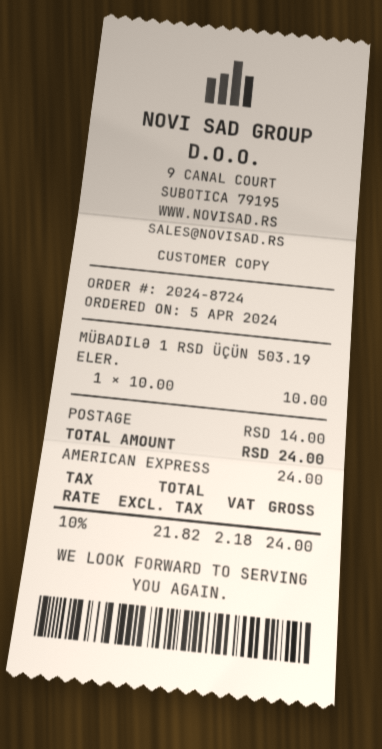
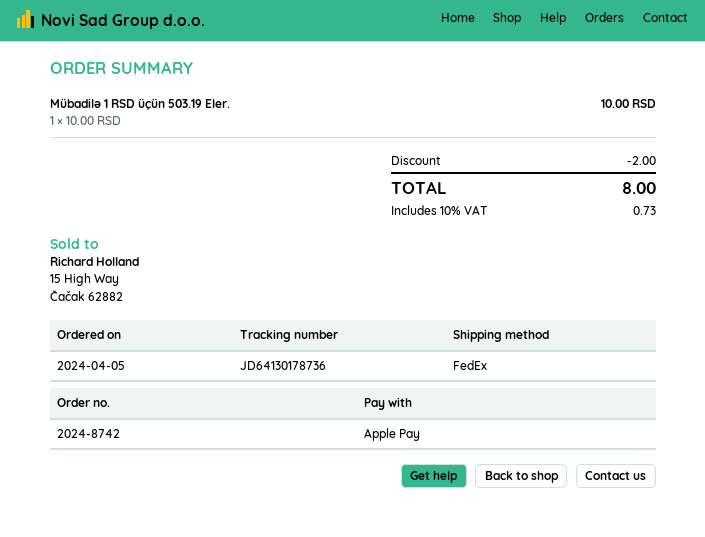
order number: 2024-8724 -> 2024-8742
payment method: American Express -> Apple Pay
discount: none -> 2.00
shipping: 14.00 -> none
tax: 10% = 2.18 -> 10% = 0.73
total: 24.00 -> 8.00

